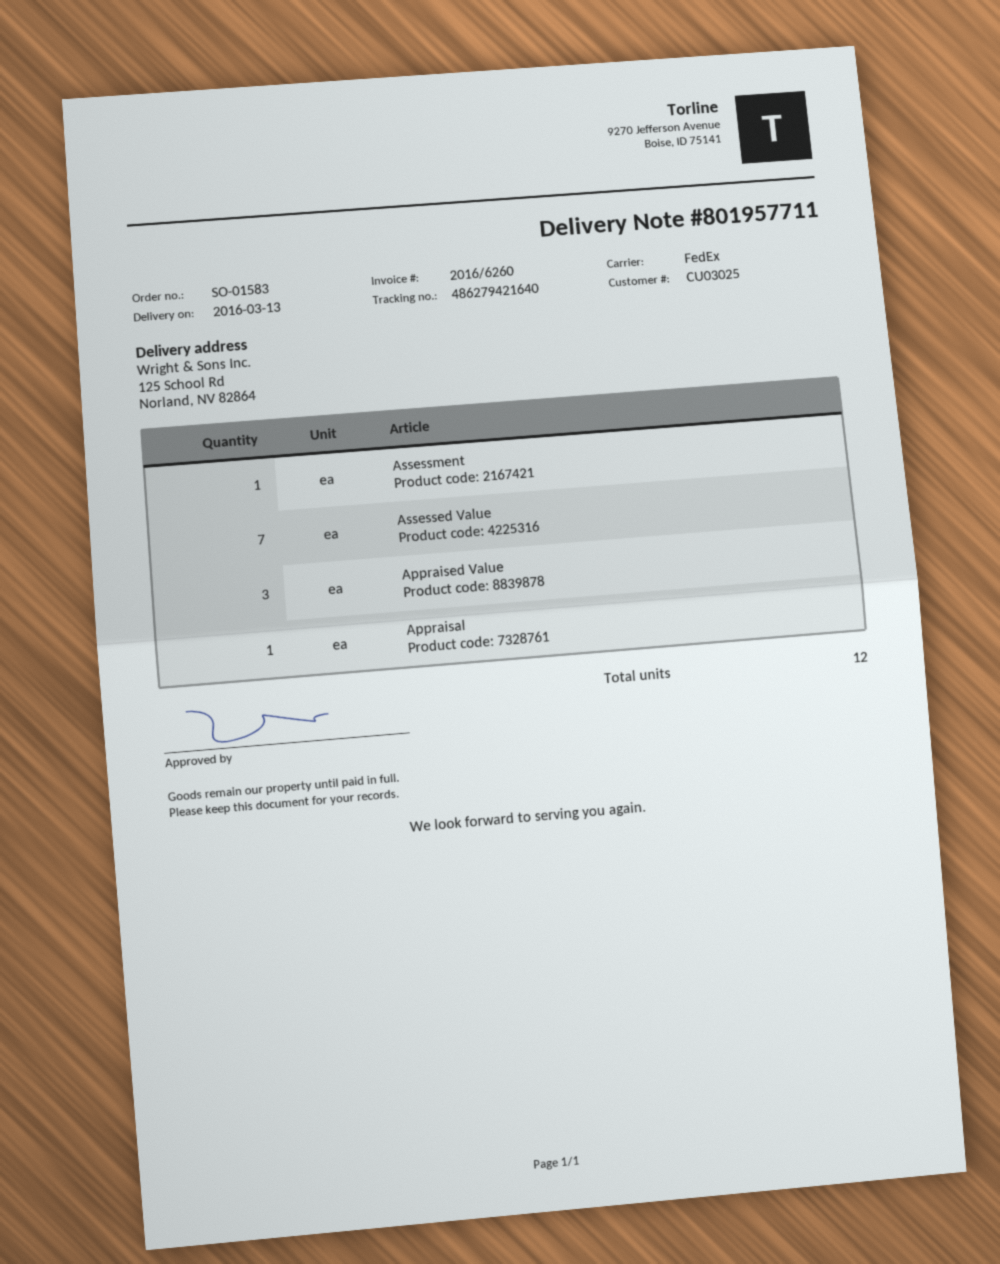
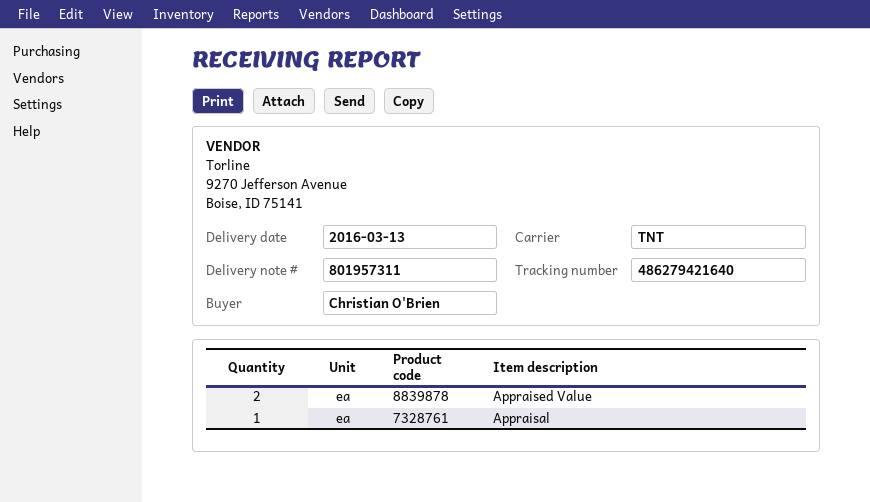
delivery note number: 801957711 -> 801957311
shipping method: FedEx -> TNT
Assessment: 1 -> none
Assessed Value: 7 -> none
Appraised Value: 3 -> 2

